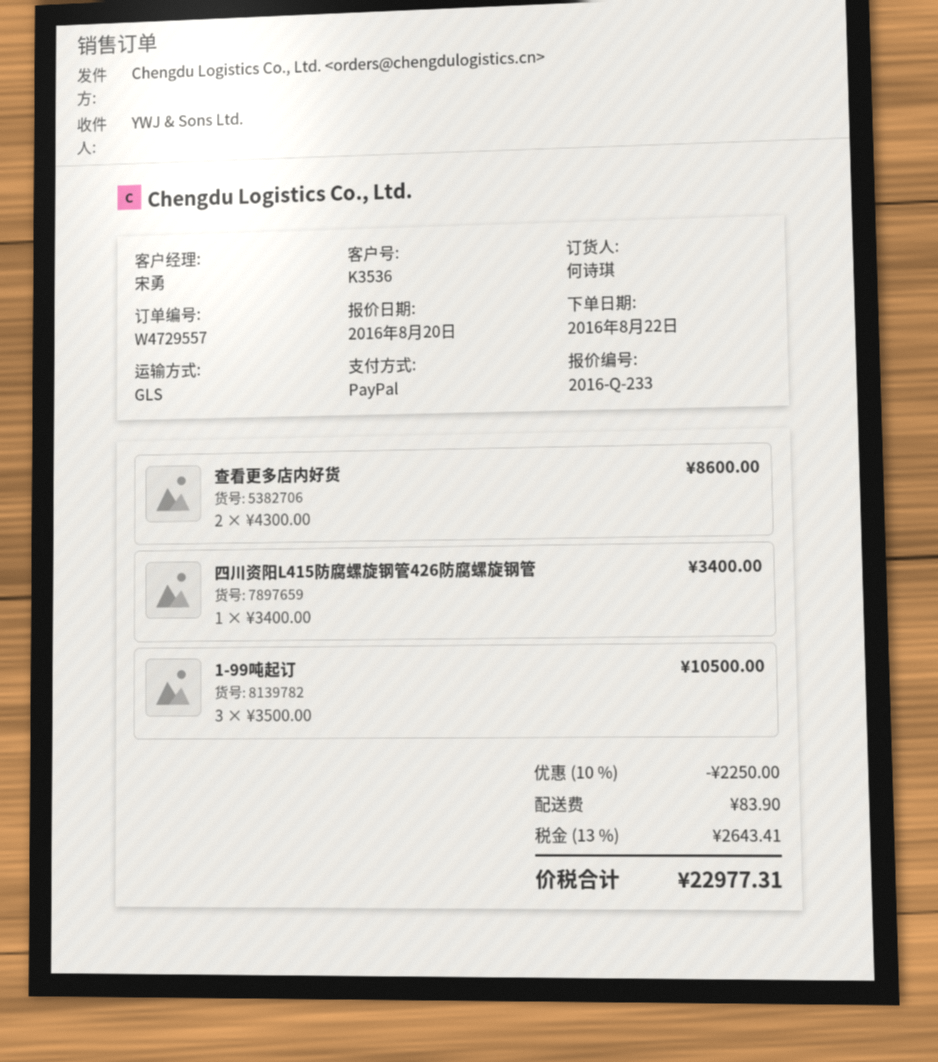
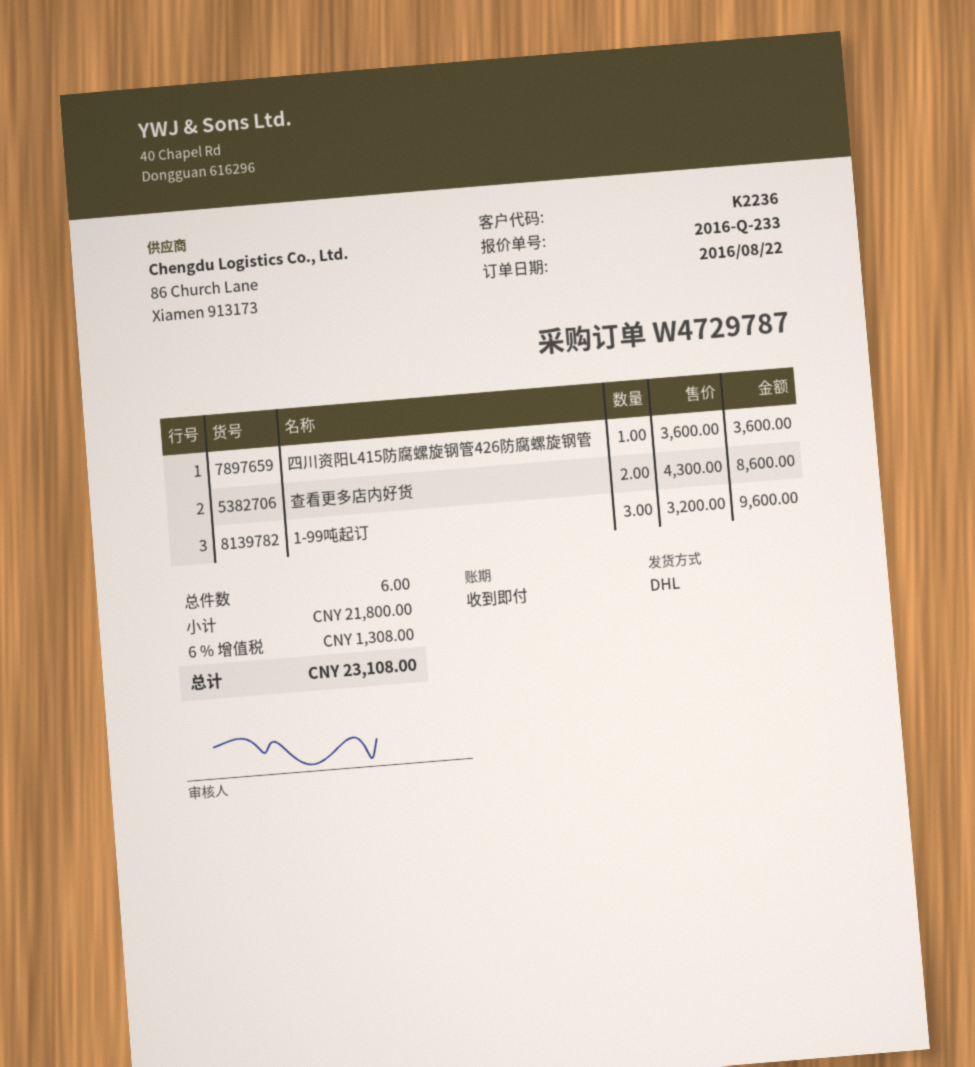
order number: W4729557 -> W4729787
customer number: K3536 -> K2236
shipping method: GLS -> DHL
四川资阳L415防腐螺旋钢管426防腐螺旋钢管: 1 x 3400.00 = 3400.00 -> 1 x 3600.00 = 3600.00
1-99吨起订: 3 x 3500.00 = 10500.00 -> 3 x 3200.00 = 9600.00
discount: 10% = 2250.00 -> none
shipping: 83.90 -> none
tax: 13% = 2643.41 -> 6% = 1308.00
total: 22977.31 -> 23108.00

